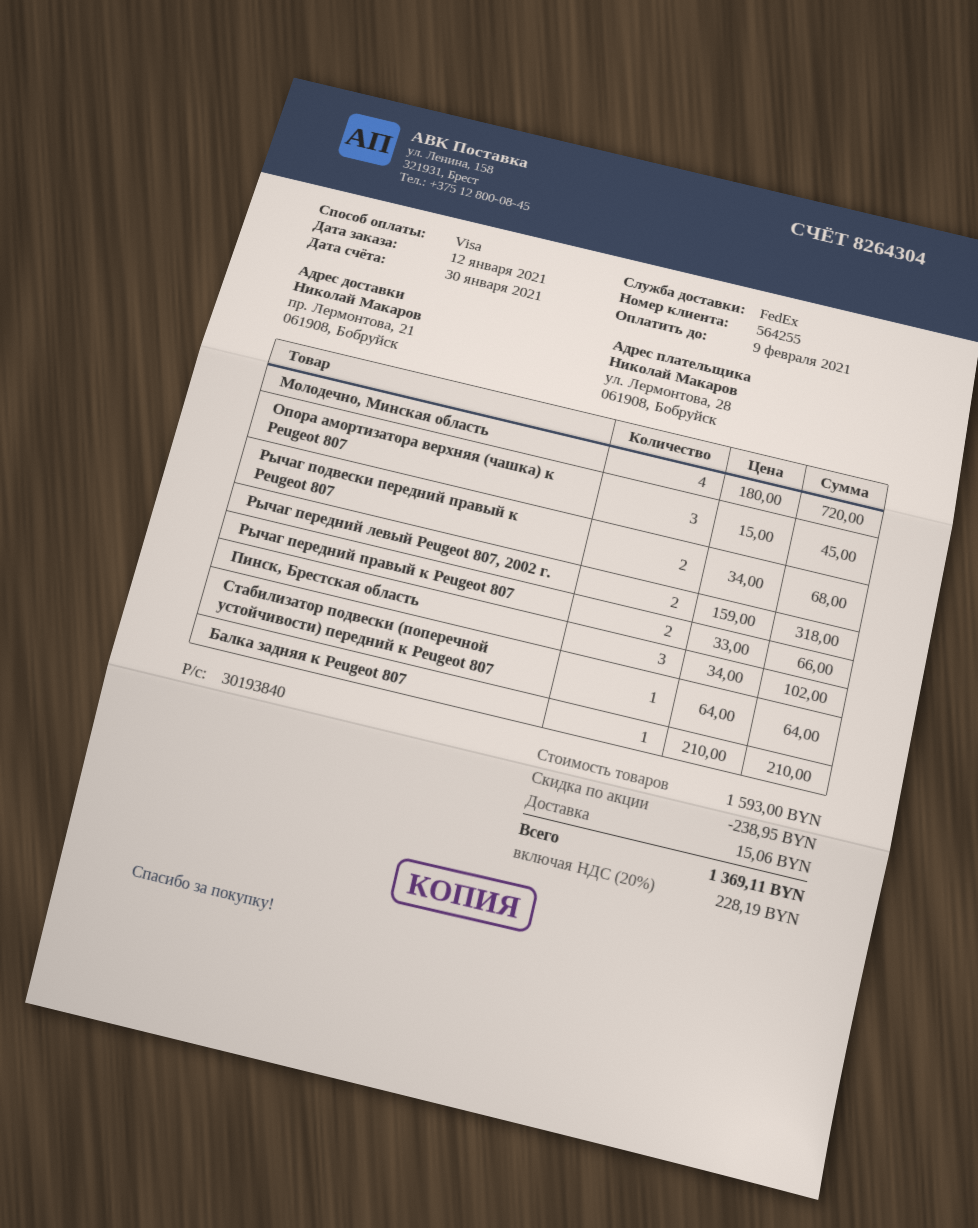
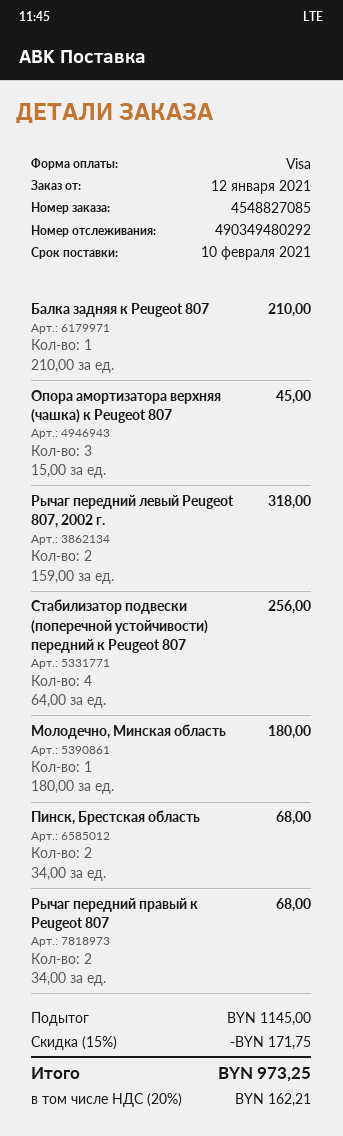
Молодечно, Минская область: 4 x 180.00 = 720.00 -> 1 x 180.00 = 180.00
Рычаг подвески передний правый к Peugeot 807: 2 x 34.00 = 68.00 -> none
Рычаг передний правый к Peugeot 807: 2 x 33.00 = 66.00 -> 2 x 34.00 = 68.00
Пинск, Брестская область: 3 x 34.00 = 102.00 -> 2 x 34.00 = 68.00
Стабилизатор подвески (поперечной устойчивости) передний к Peugeot 807: 1 x 64.00 = 64.00 -> 4 x 64.00 = 256.00
subtotal: 1593.00 -> 1145.00
discount: 238.95 -> 171.75
shipping: 15.06 -> none
tax: 20% = 228.19 -> 20% = 162.21
total: 1369.11 -> 973.25

